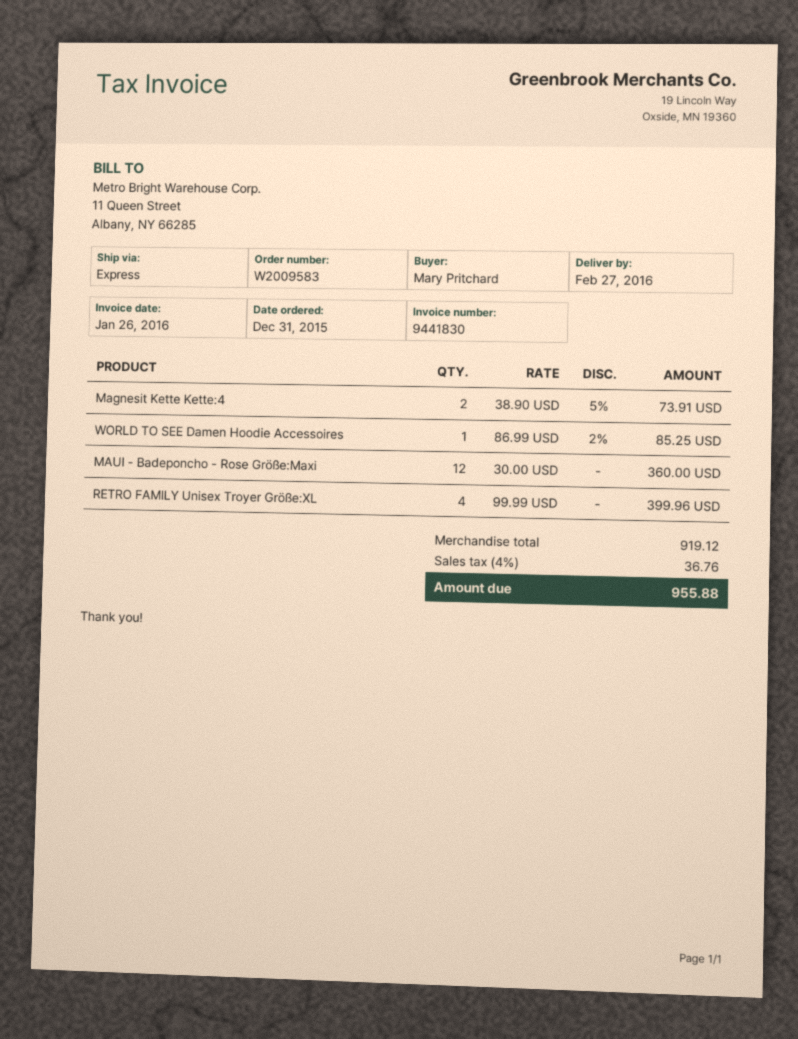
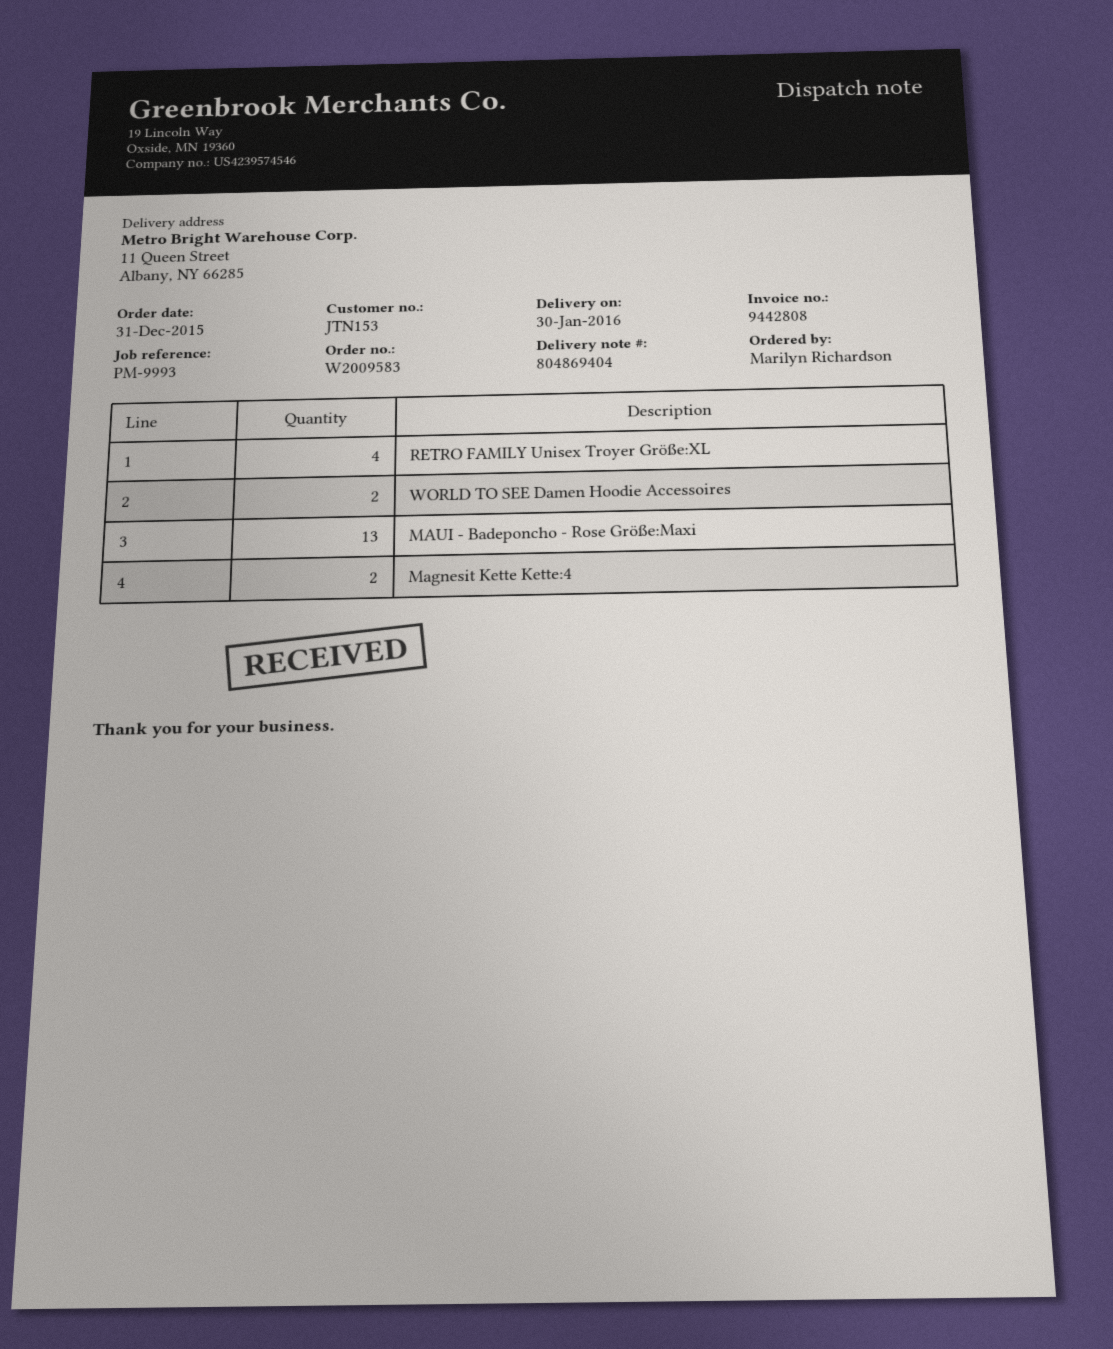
delivery date: 2016-02-27 -> 2016-01-30
invoice number: 9441830 -> 9442808
ordered by: Mary Pritchard -> Marilyn Richardson
WORLD TO SEE Damen Hoodie Accessoires: 1 -> 2
MAUI - Badeponcho - Rose Größe:Maxi: 12 -> 13

